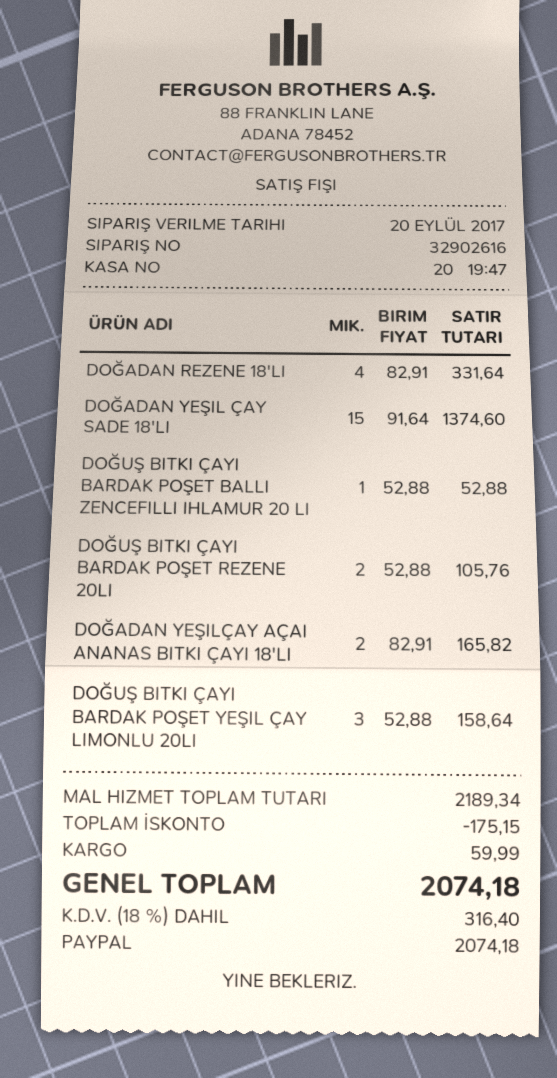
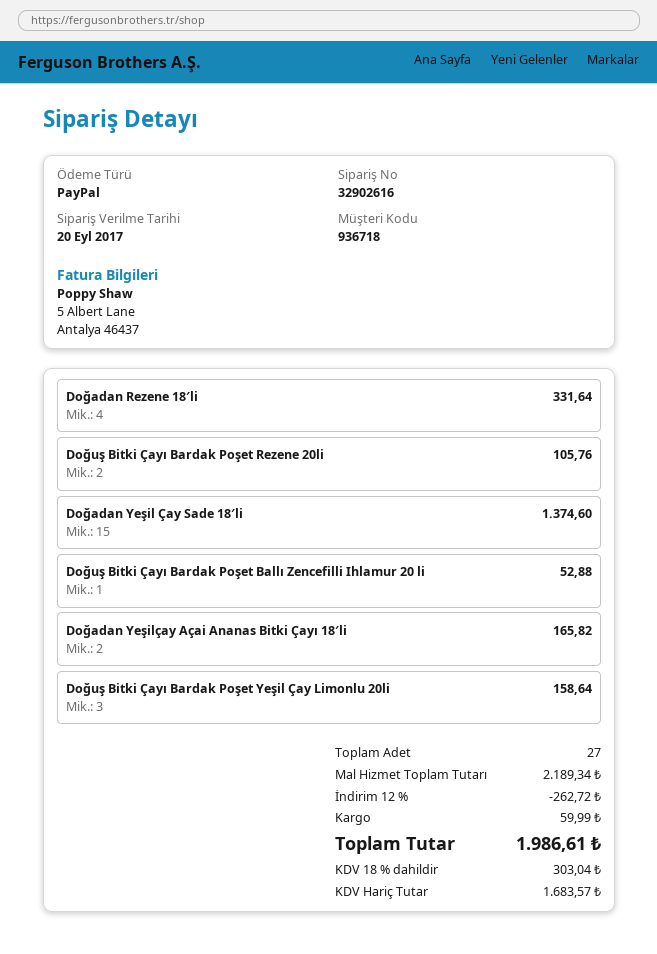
discount: 175.15 -> 262.72
tax: 18% = 316.40 -> 18% = 303.04
total: 2074.18 -> 1986.61

